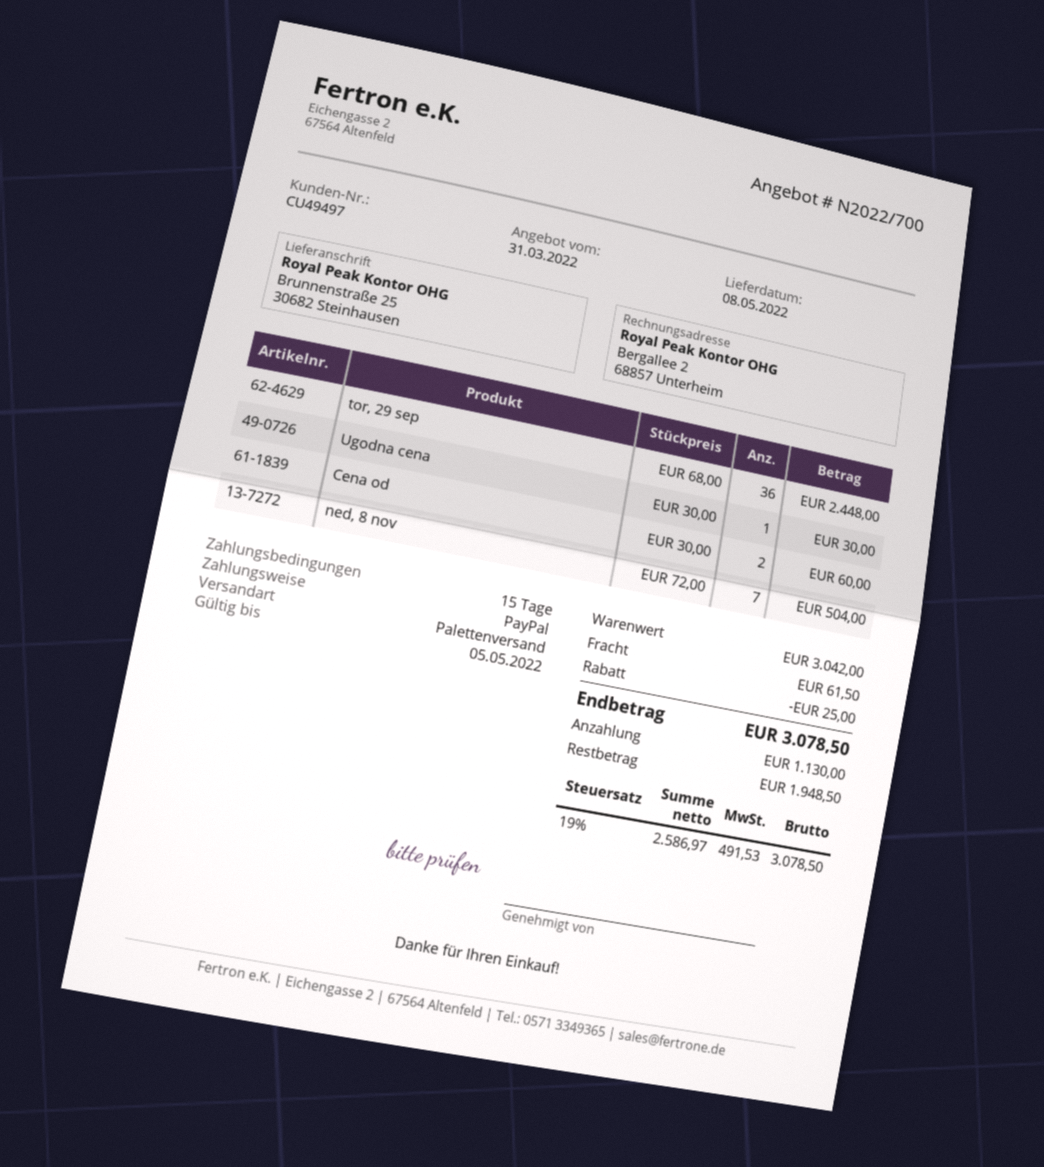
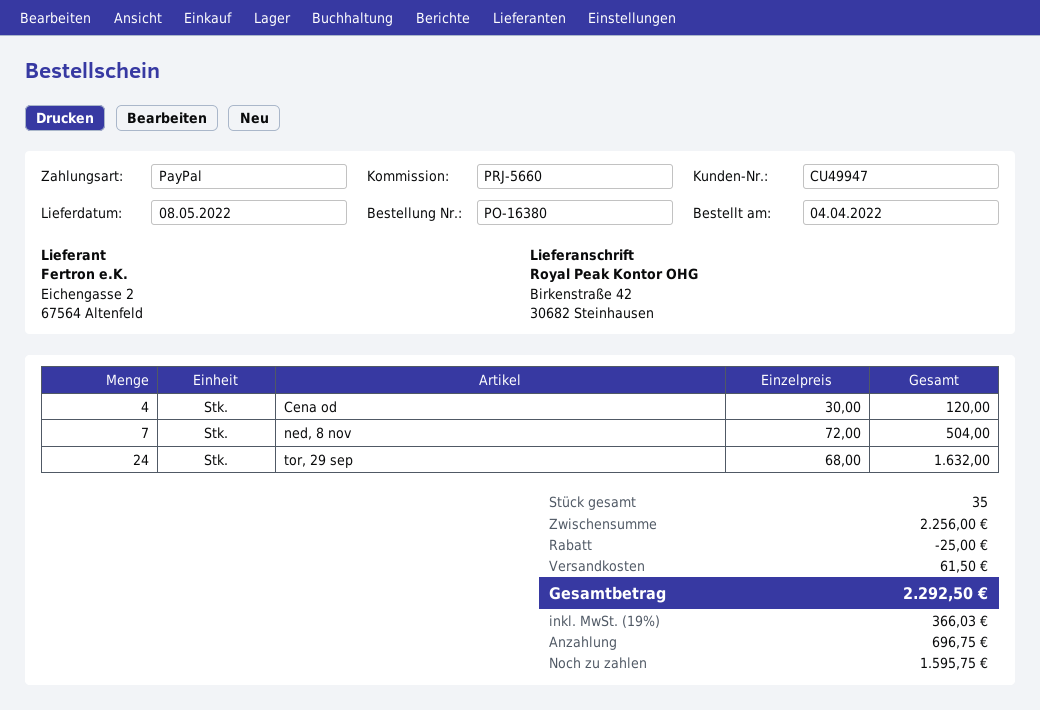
customer number: CU49497 -> CU49947
ship to: Brunnenstraße 25, 30682 Steinhausen -> Birkenstraße 42, 30682 Steinhausen
tor, 29 sep: 36 x 68.00 = 2448.00 -> 24 x 68.00 = 1632.00
Ugodna cena: 1 x 30.00 = 30.00 -> none
Cena od: 2 x 30.00 = 60.00 -> 4 x 30.00 = 120.00
subtotal: 3042.00 -> 2256.00
tax: 19% = 491.53 -> 19% = 366.03
total: 3078.50 -> 2292.50
deposit: 1130.00 -> 696.75
balance: 1948.50 -> 1595.75

